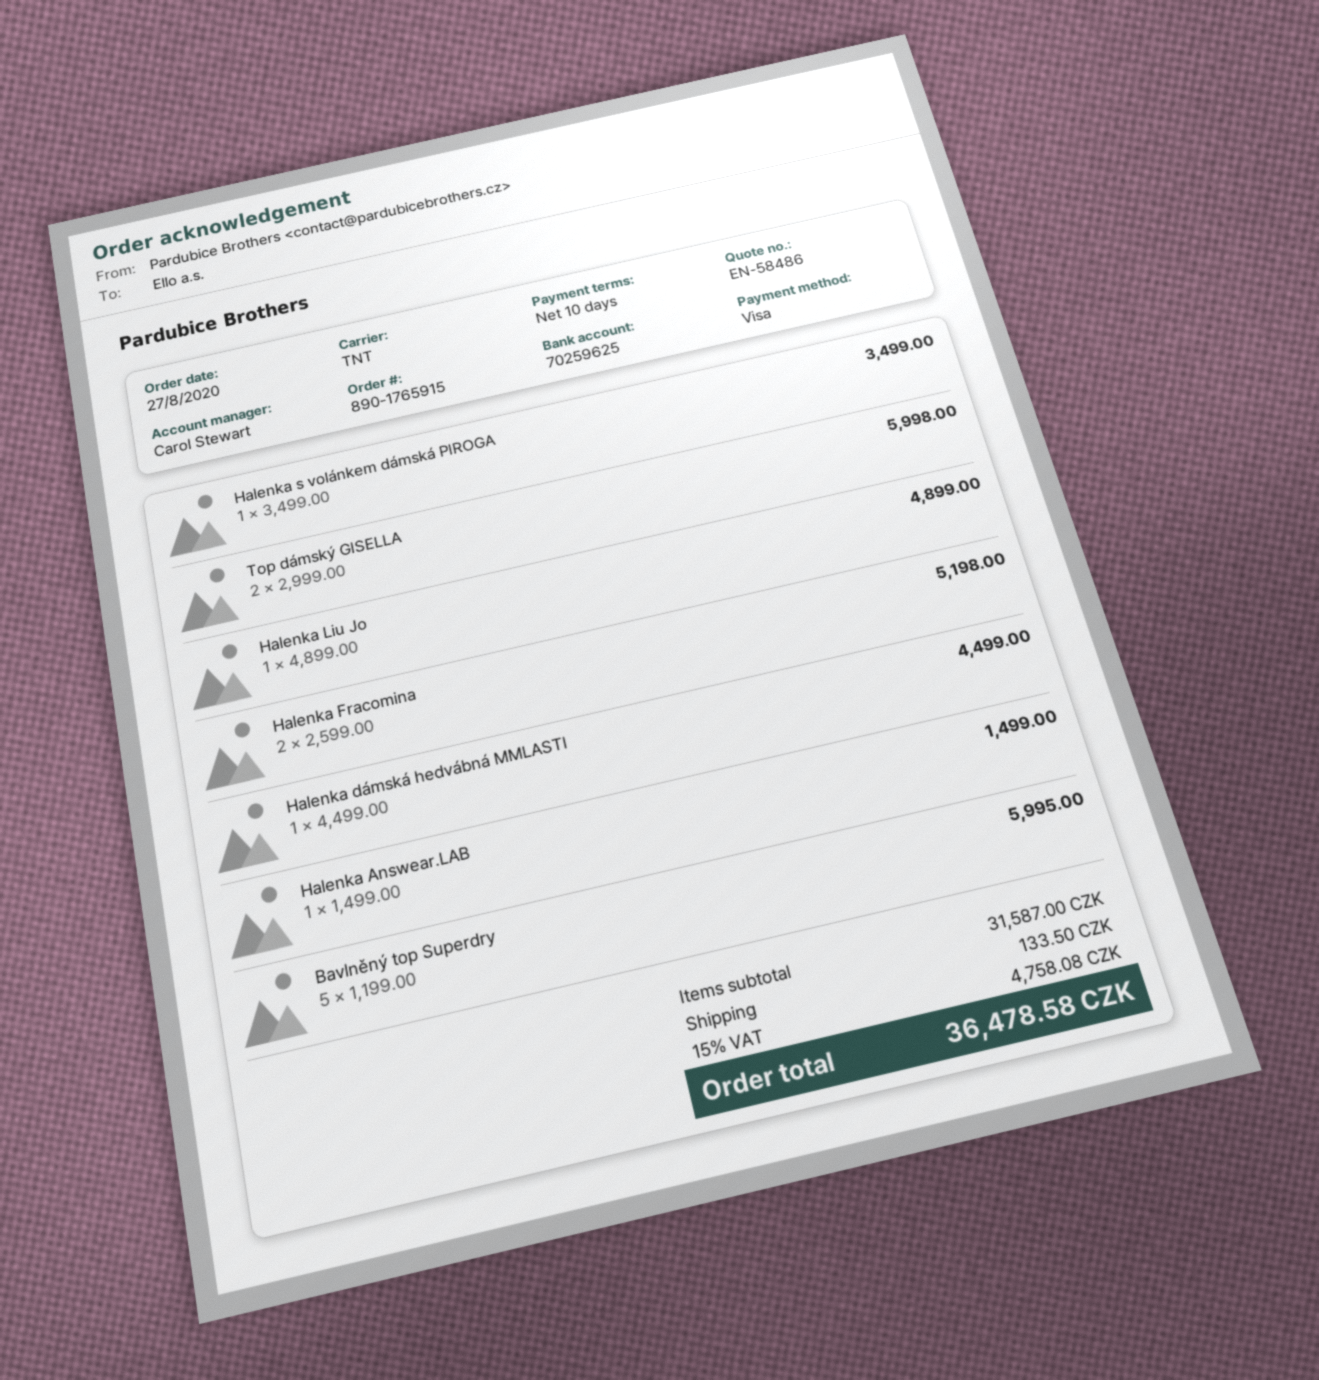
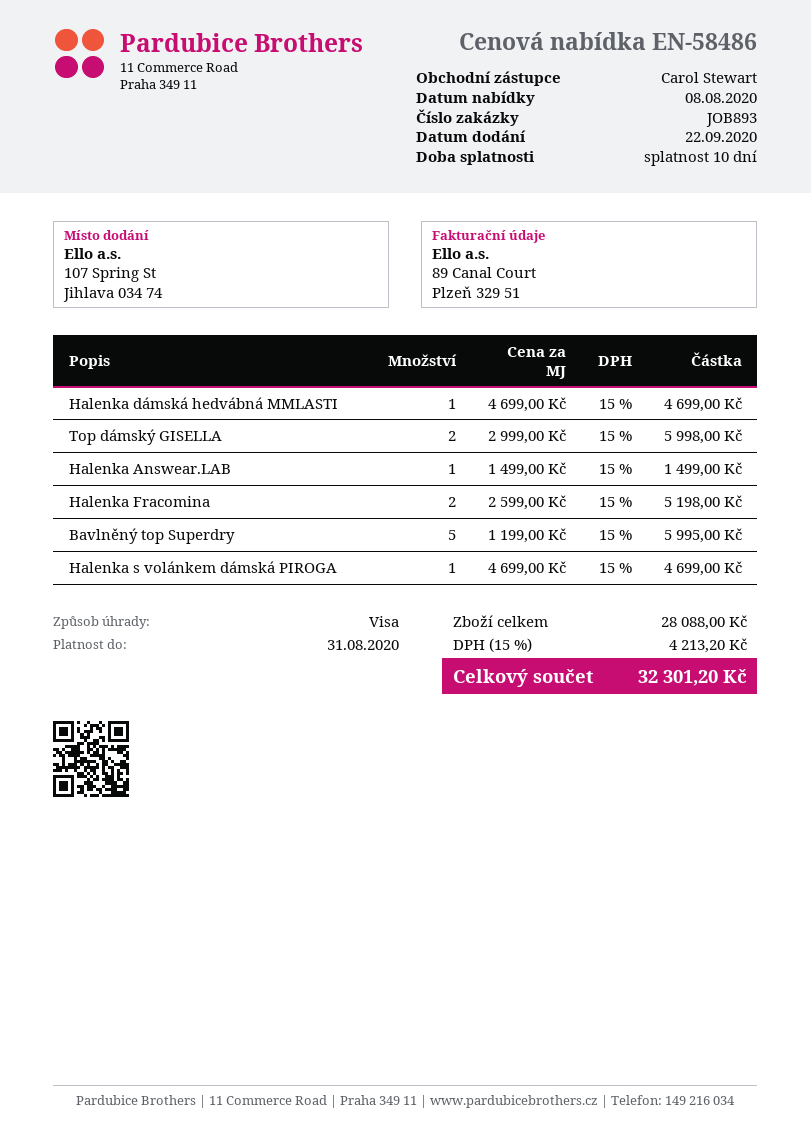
Halenka s volánkem dámská PIROGA: 1 x 3499.00 = 3499.00 -> 1 x 4699.00 = 4699.00
Halenka Liu Jo: 1 x 4899.00 = 4899.00 -> none
Halenka dámská hedvábná MMLASTI: 1 x 4499.00 = 4499.00 -> 1 x 4699.00 = 4699.00
subtotal: 31587.00 -> 28088.00
shipping: 133.50 -> none
tax: 15% = 4758.08 -> 15% = 4213.20
total: 36478.58 -> 32301.20

